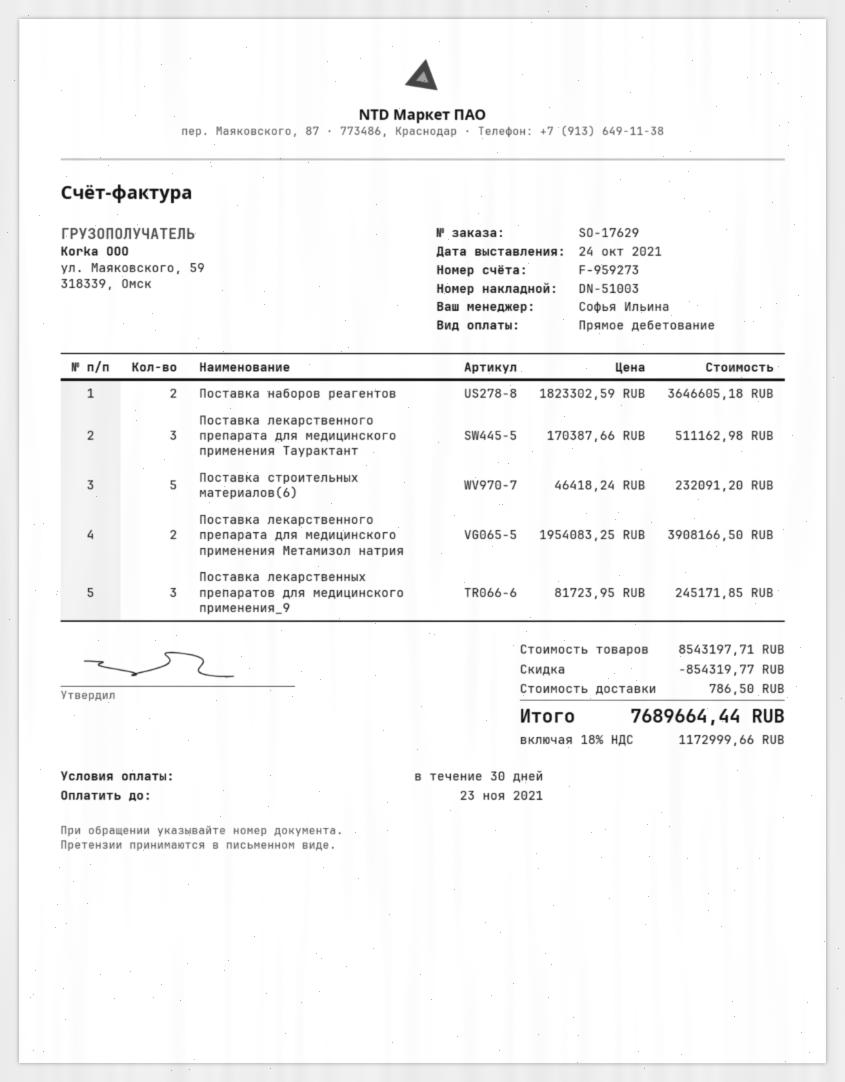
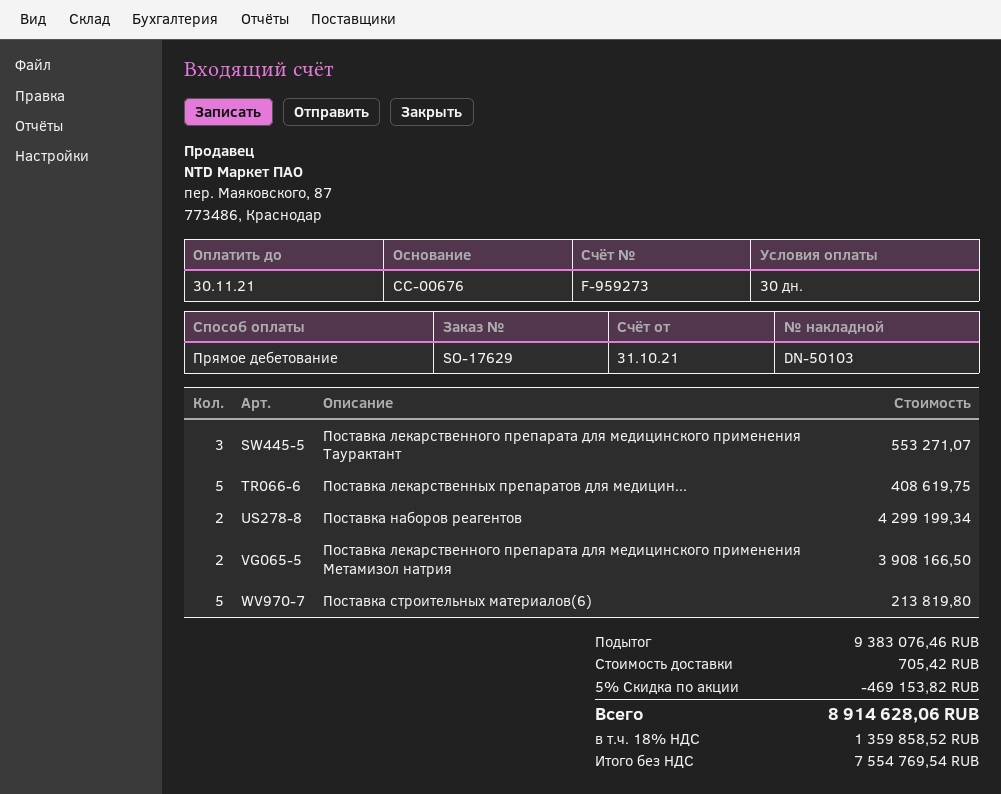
delivery note number: DN-51003 -> DN-50103
invoice date: 2021-10-24 -> 2021-10-31
due date: 2021-11-23 -> 2021-11-30
Поставка наборов реагентов: 2 for 3646605.18 -> 2 for 4299199.34
Поставка лекарственного препарата для медицинского применения Таурактант: 3 for 511162.98 -> 3 for 553271.07
Поставка строительных материалов(6): 5 for 232091.20 -> 5 for 213819.80
Поставка лекарственных препаратов для медицинского применения_9: 3 for 245171.85 -> 5 for 408619.75
subtotal: 8543197.71 -> 9383076.46
discount: 854319.77 -> 469153.82
shipping: 786.50 -> 705.42
tax: 18% = 1172999.66 -> 18% = 1359858.52
total: 7689664.44 -> 8914628.06

